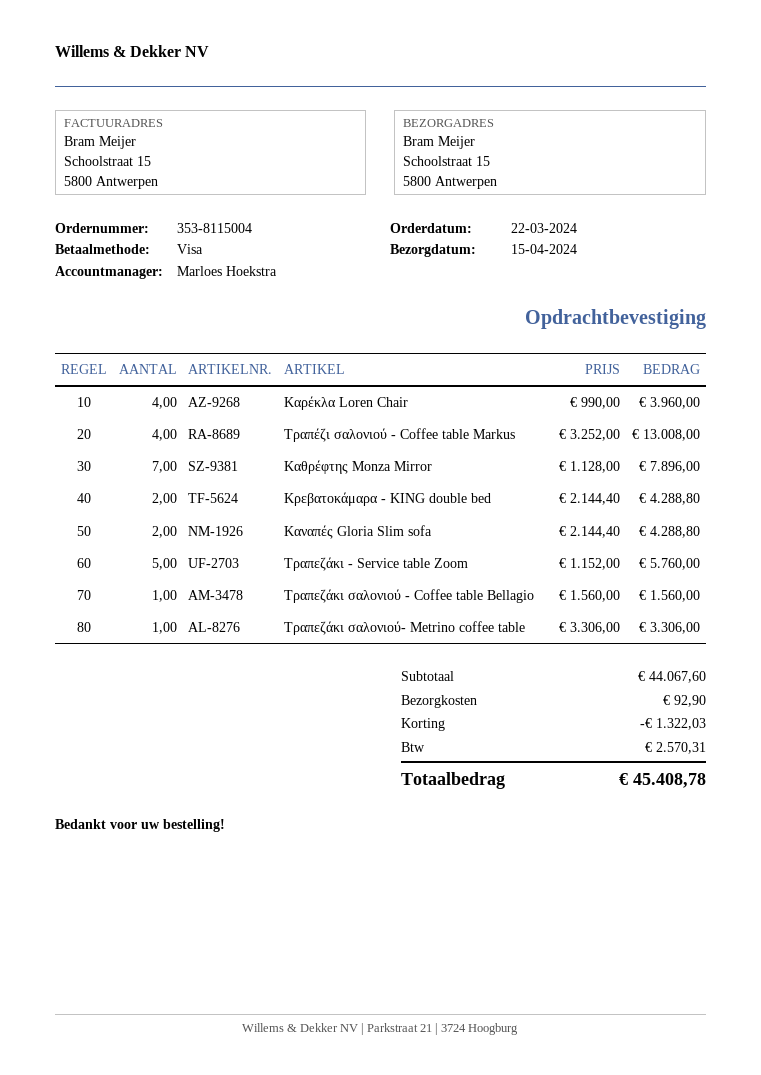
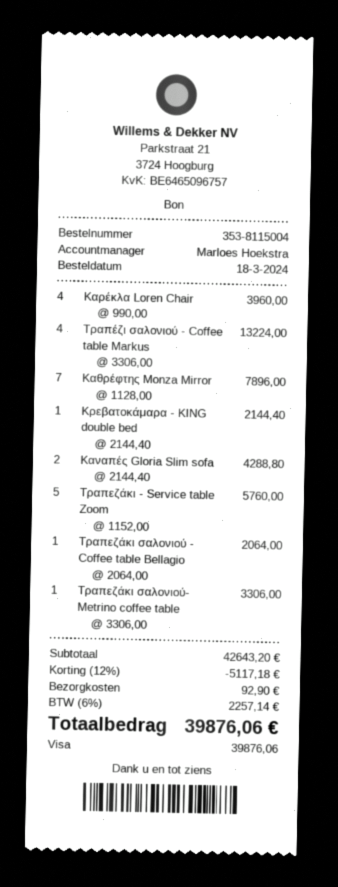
order date: 2024-03-22 -> 2024-03-18
Τραπέζι σαλονιού - Coffee table Markus: 4 x 3252.00 = 13008.00 -> 4 x 3306.00 = 13224.00
Κρεβατοκάμαρα - KING double bed: 2 x 2144.40 = 4288.80 -> 1 x 2144.40 = 2144.40
Τραπεζάκι σαλονιού - Coffee table Bellagio: 1 x 1560.00 = 1560.00 -> 1 x 2064.00 = 2064.00
subtotal: 44067.60 -> 42643.20
discount: 1322.03 -> 5117.18
tax: 2570.31 -> 2257.14
total: 45408.78 -> 39876.06

